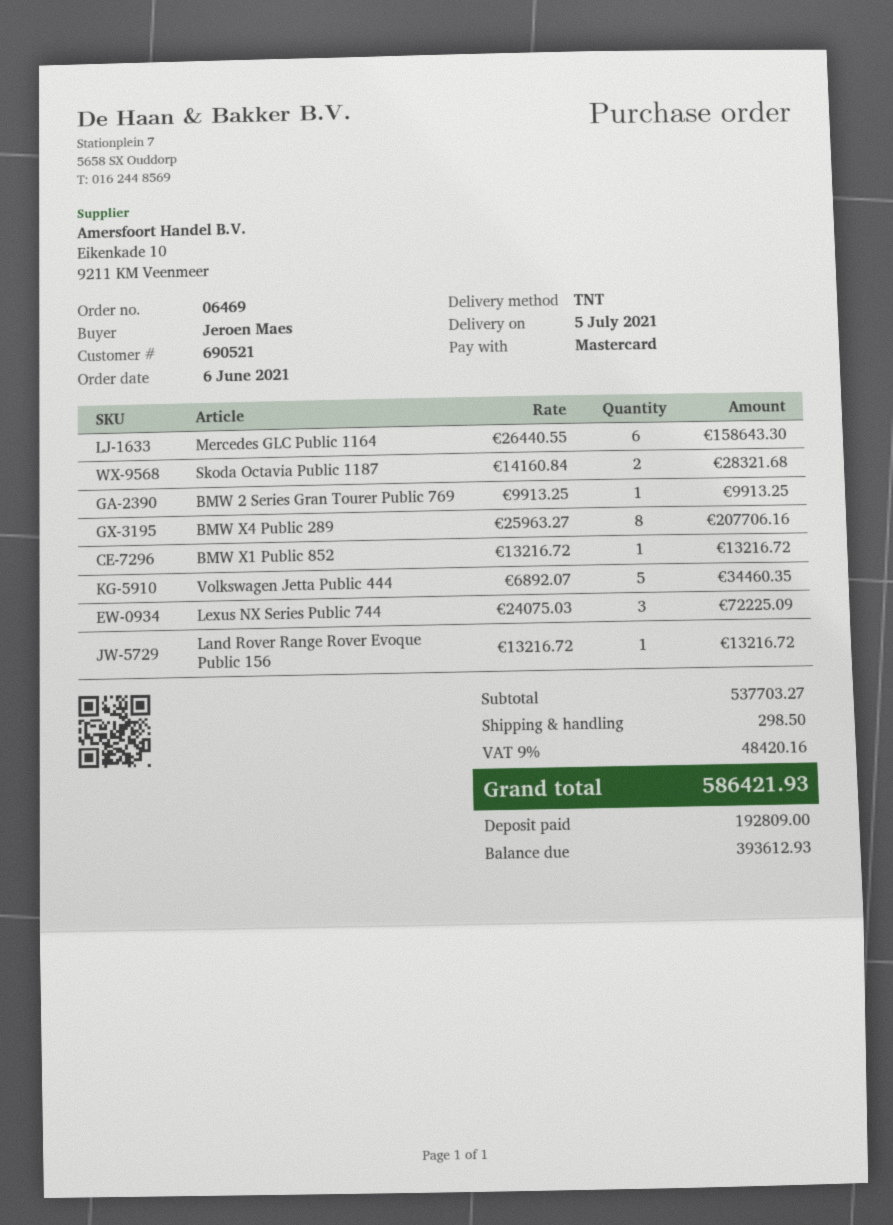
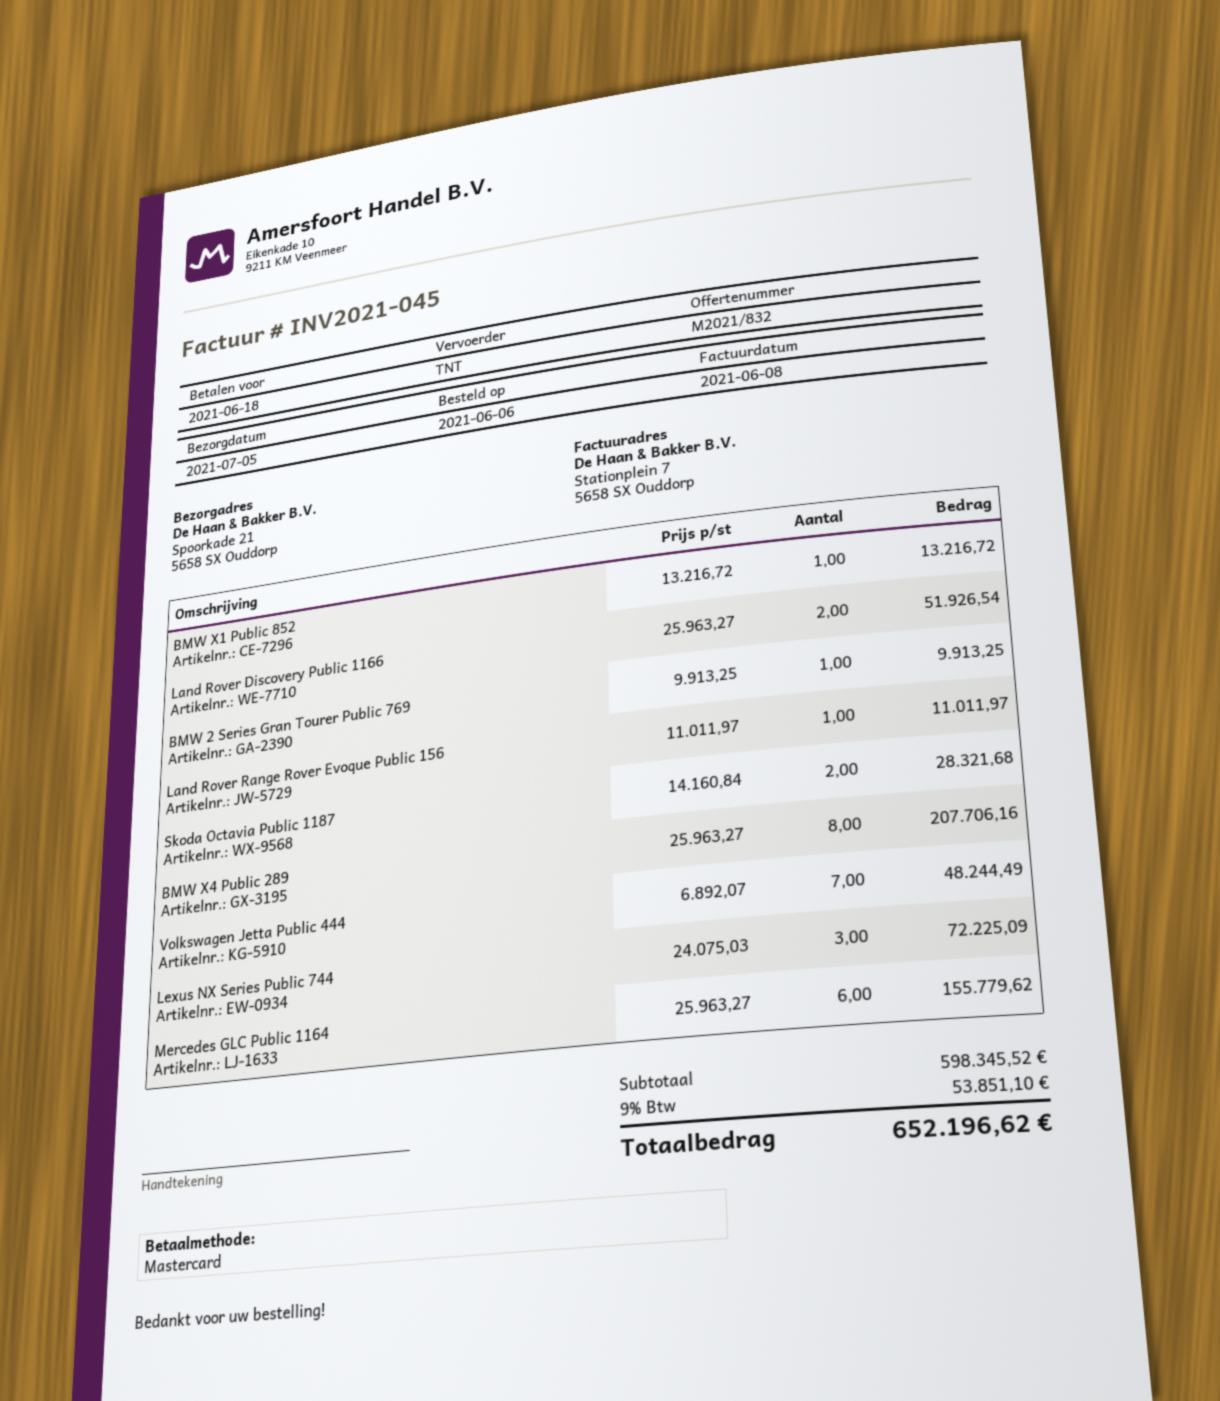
Mercedes GLC Public 1164: 6 x 26440.55 = 158643.30 -> 6 x 25963.27 = 155779.62
Volkswagen Jetta Public 444: 5 x 6892.07 = 34460.35 -> 7 x 6892.07 = 48244.49
Land Rover Range Rover Evoque Public 156: 1 x 13216.72 = 13216.72 -> 1 x 11011.97 = 11011.97
Land Rover Discovery Public 1166: none -> 2 x 25963.27 = 51926.54
subtotal: 537703.27 -> 598345.52
shipping: 298.50 -> none
tax: 9% = 48420.16 -> 9% = 53851.10
total: 586421.93 -> 652196.62

